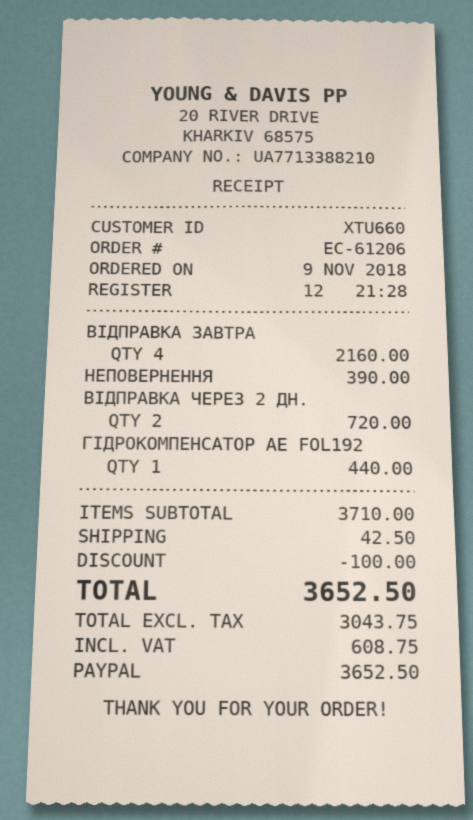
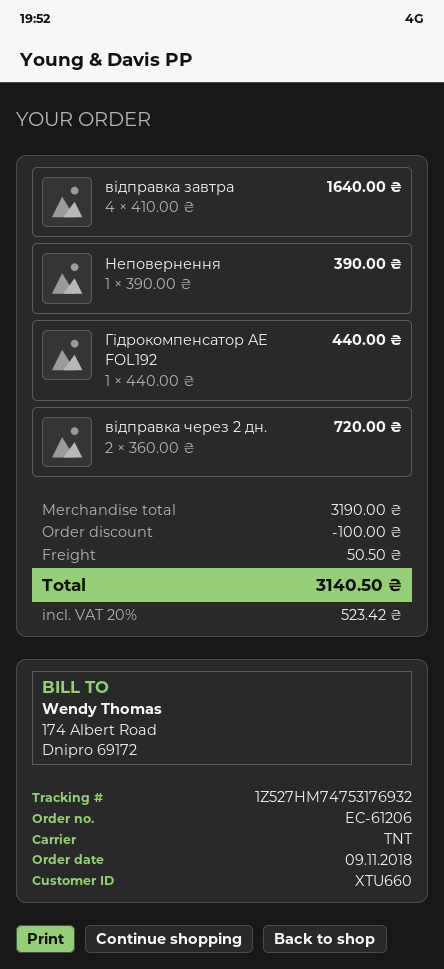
ВІДПРАВКА ЗАВТРА: 4 for 2160.00 -> 4 for 1640.00
subtotal: 3710.00 -> 3190.00
shipping: 42.50 -> 50.50
tax: 608.75 -> 523.42
total: 3652.50 -> 3140.50

